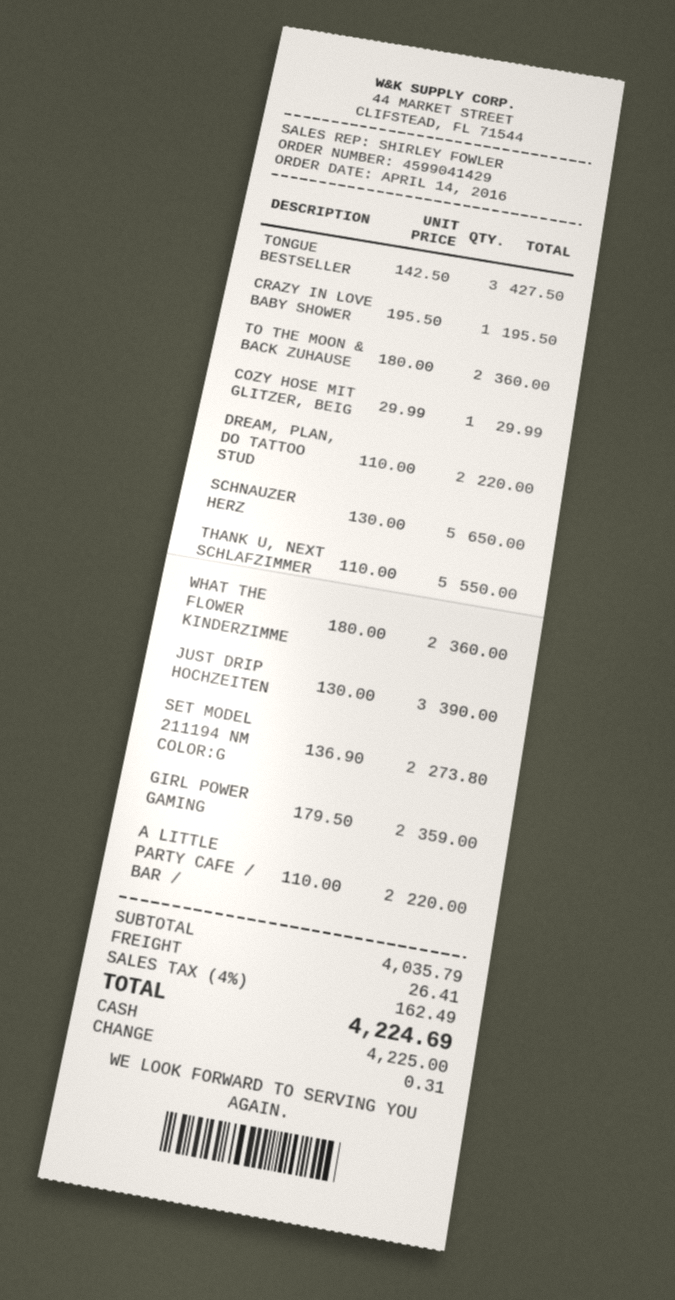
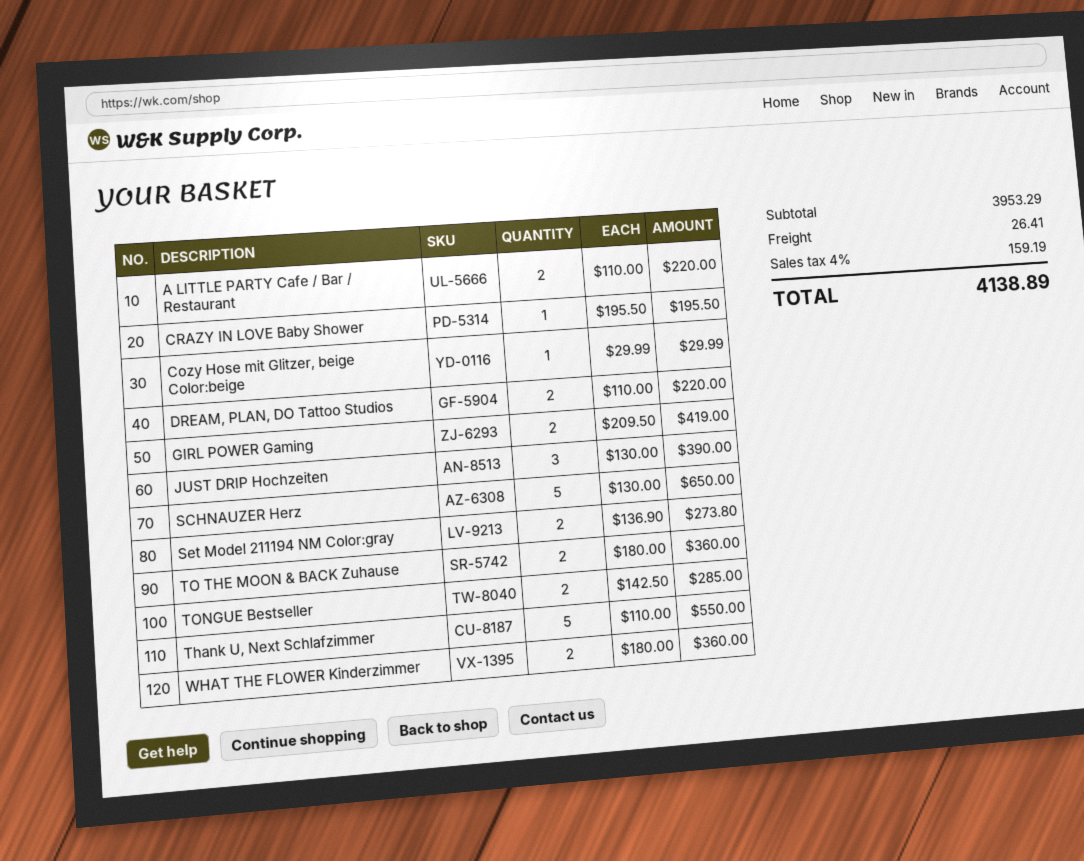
TONGUE BESTSELLER: 3 x 142.50 = 427.50 -> 2 x 142.50 = 285.00
GIRL POWER GAMING: 2 x 179.50 = 359.00 -> 2 x 209.50 = 419.00
subtotal: 4035.79 -> 3953.29
tax: 4% = 162.49 -> 4% = 159.19
total: 4224.69 -> 4138.89

